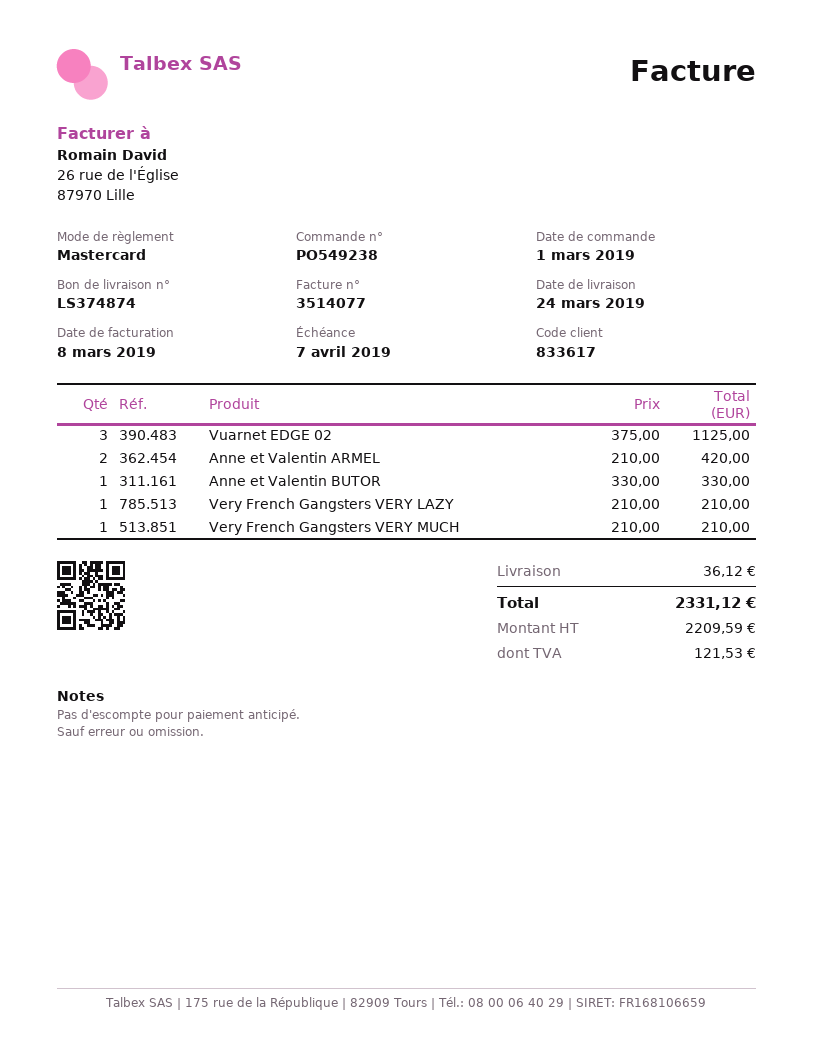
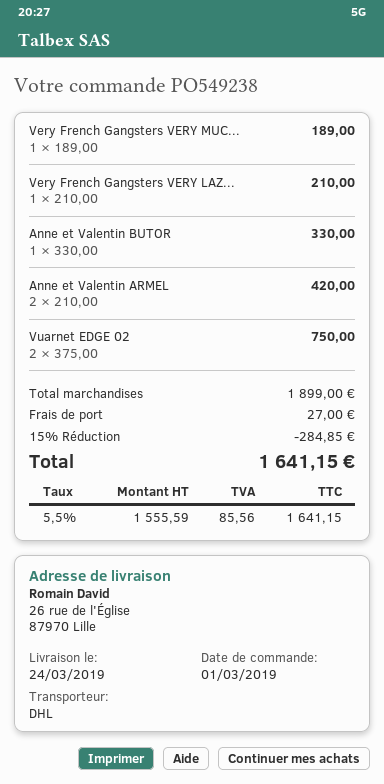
Vuarnet EDGE 02: 3 x 375.00 = 1125.00 -> 2 x 375.00 = 750.00
Very French Gangsters VERY MUCH: 1 x 210.00 = 210.00 -> 1 x 189.00 = 189.00
discount: none -> 15% = 284.85
shipping: 36.12 -> 27.00
net: 2209.59 -> 1555.59
tax: 121.53 -> 85.56
total: 2331.12 -> 1641.15

